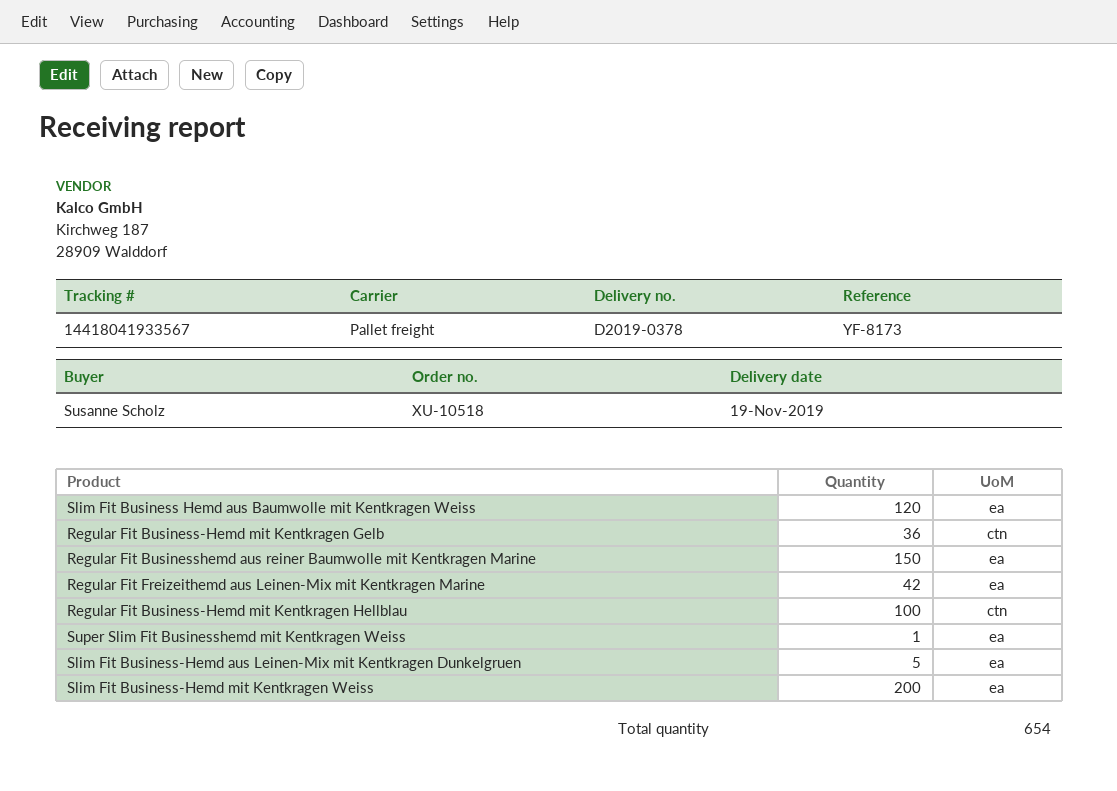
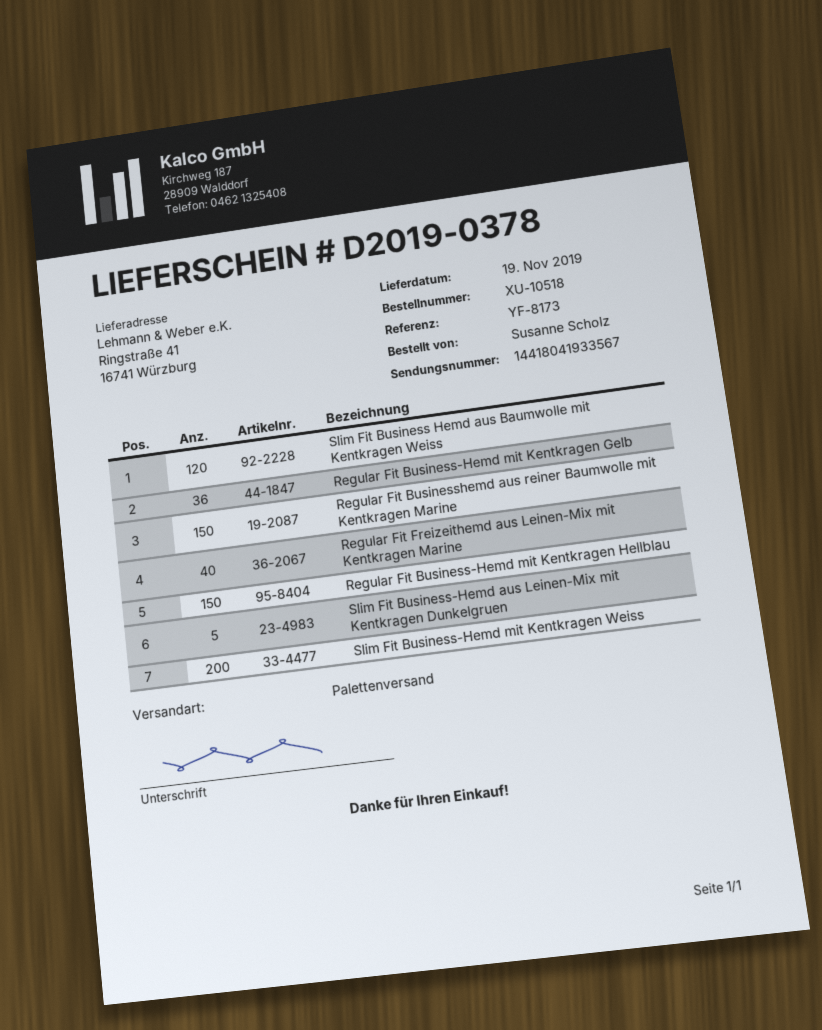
Regular Fit Freizeithemd aus Leinen-Mix mit Kentkragen Marine: 42 -> 40
Regular Fit Business-Hemd mit Kentkragen Hellblau: 100 -> 150
Super Slim Fit Businesshemd mit Kentkragen Weiss: 1 -> none

